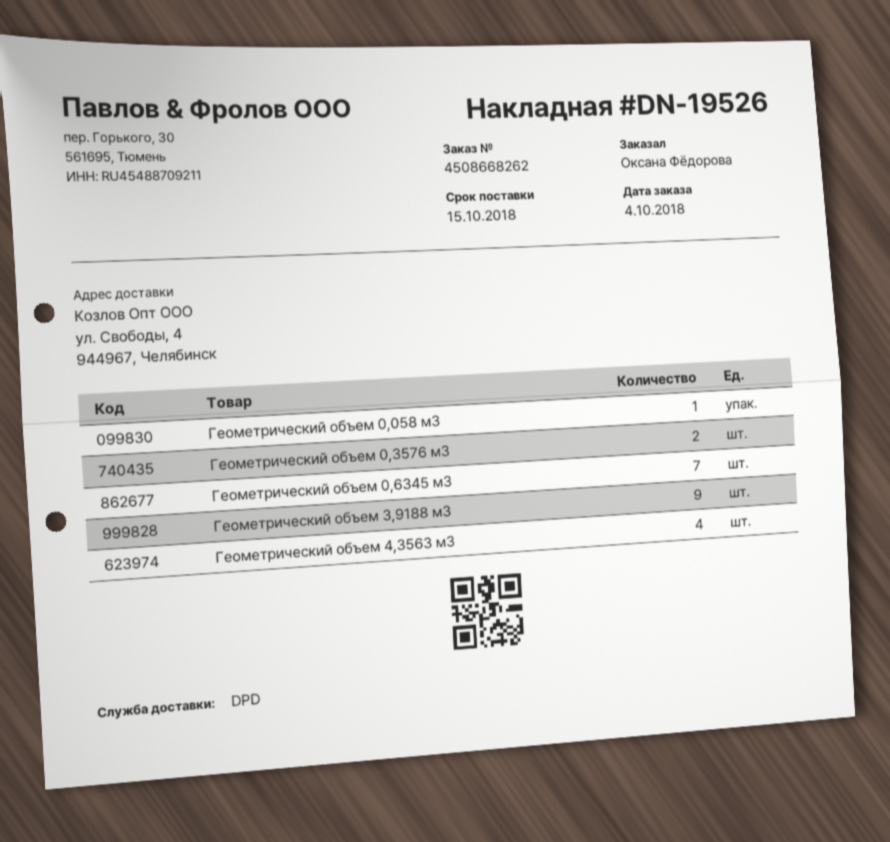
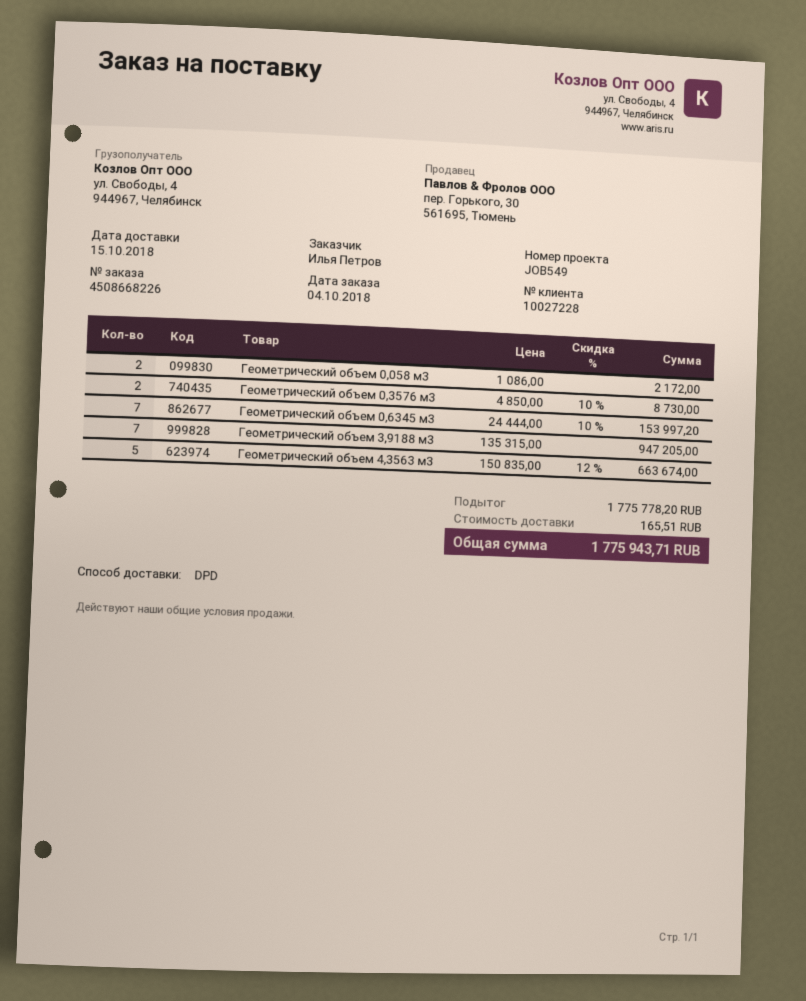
order number: 4508668262 -> 4508668226
ordered by: Оксана Фёдорова -> Илья Петров
Геометрический объем 0,058 м3: 1 -> 2
Геометрический объем 3,9188 м3: 9 -> 7
Геометрический объем 4,3563 м3: 4 -> 5

